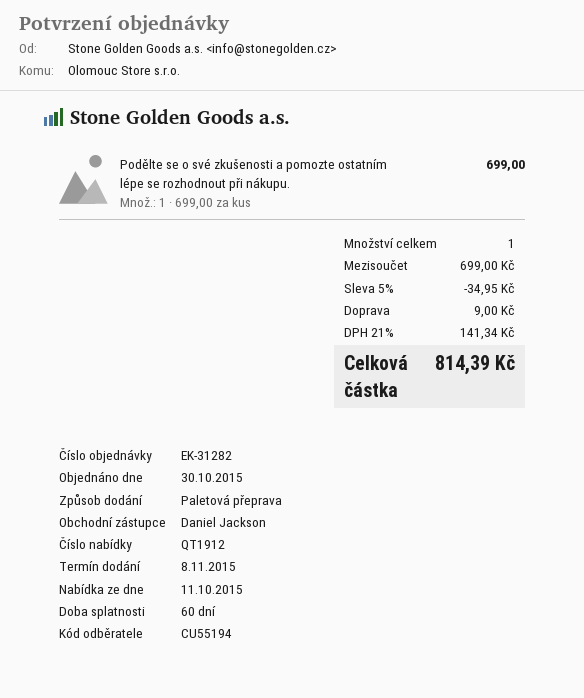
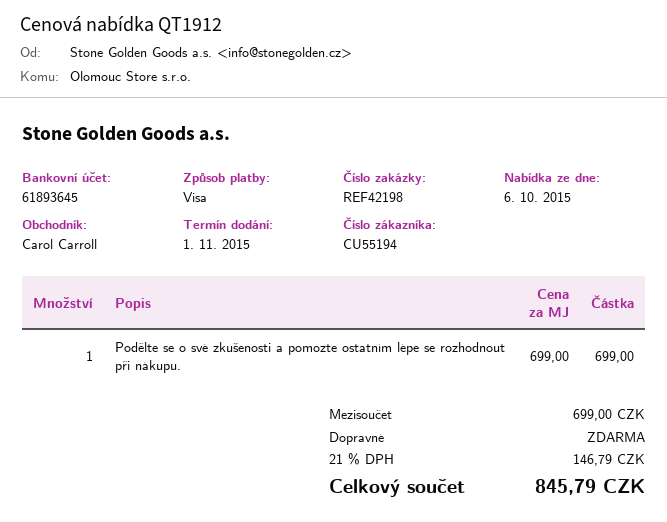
quote date: 2015-10-11 -> 2015-10-06
delivery date: 2015-11-08 -> 2015-11-01
sales rep: Daniel Jackson -> Carol Carroll
discount: 5% = 34.95 -> none
shipping: 9.00 -> 0.00
tax: 21% = 141.34 -> 21% = 146.79
total: 814.39 -> 845.79

